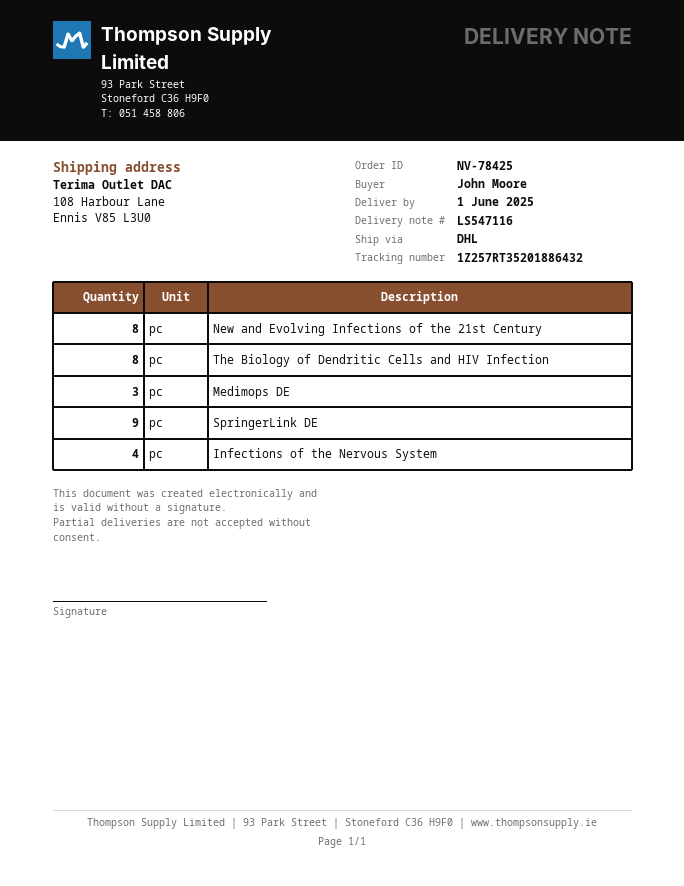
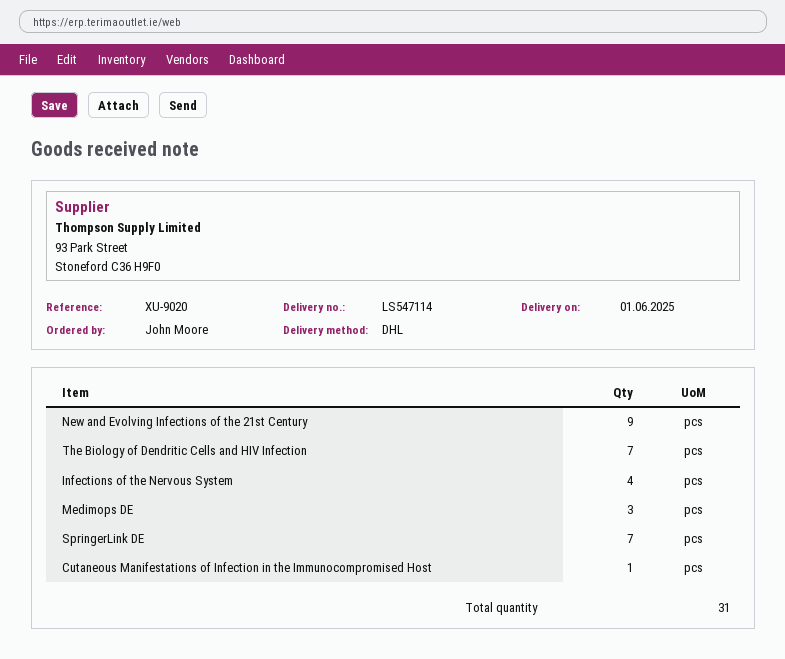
delivery note number: LS547116 -> LS547114
New and Evolving Infections of the 21st Century: 8 -> 9
The Biology of Dendritic Cells and HIV Infection: 8 -> 7
SpringerLink DE: 9 -> 7
Cutaneous Manifestations of Infection in the Immunocompromised Host: none -> 1

